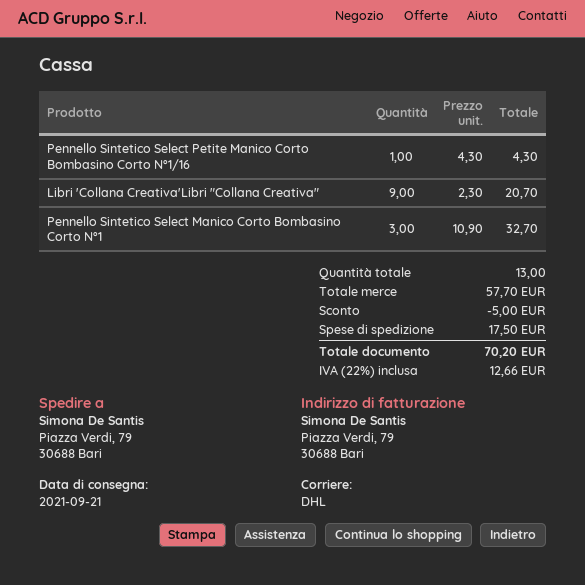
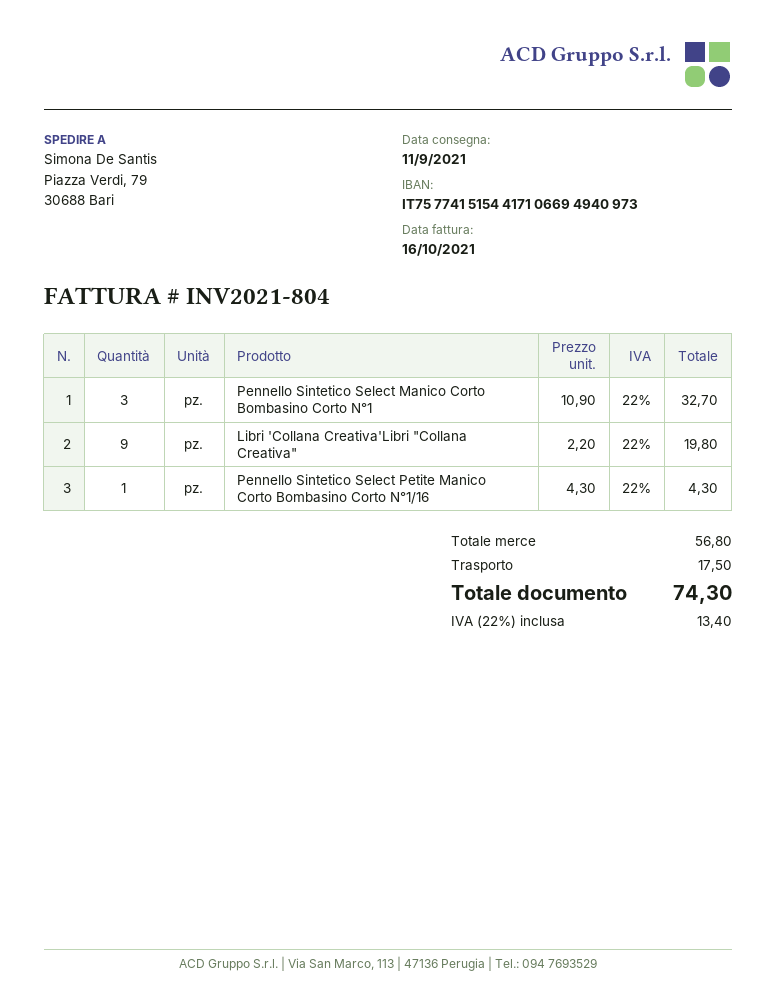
delivery date: 2021-09-21 -> 2021-09-11
Libri 'Collana Creativa'Libri "Collana Creativa": 9 x 2.30 = 20.70 -> 9 x 2.20 = 19.80
subtotal: 57.70 -> 56.80
discount: 5.00 -> none
tax: 22% = 12.66 -> 22% = 13.40
total: 70.20 -> 74.30

